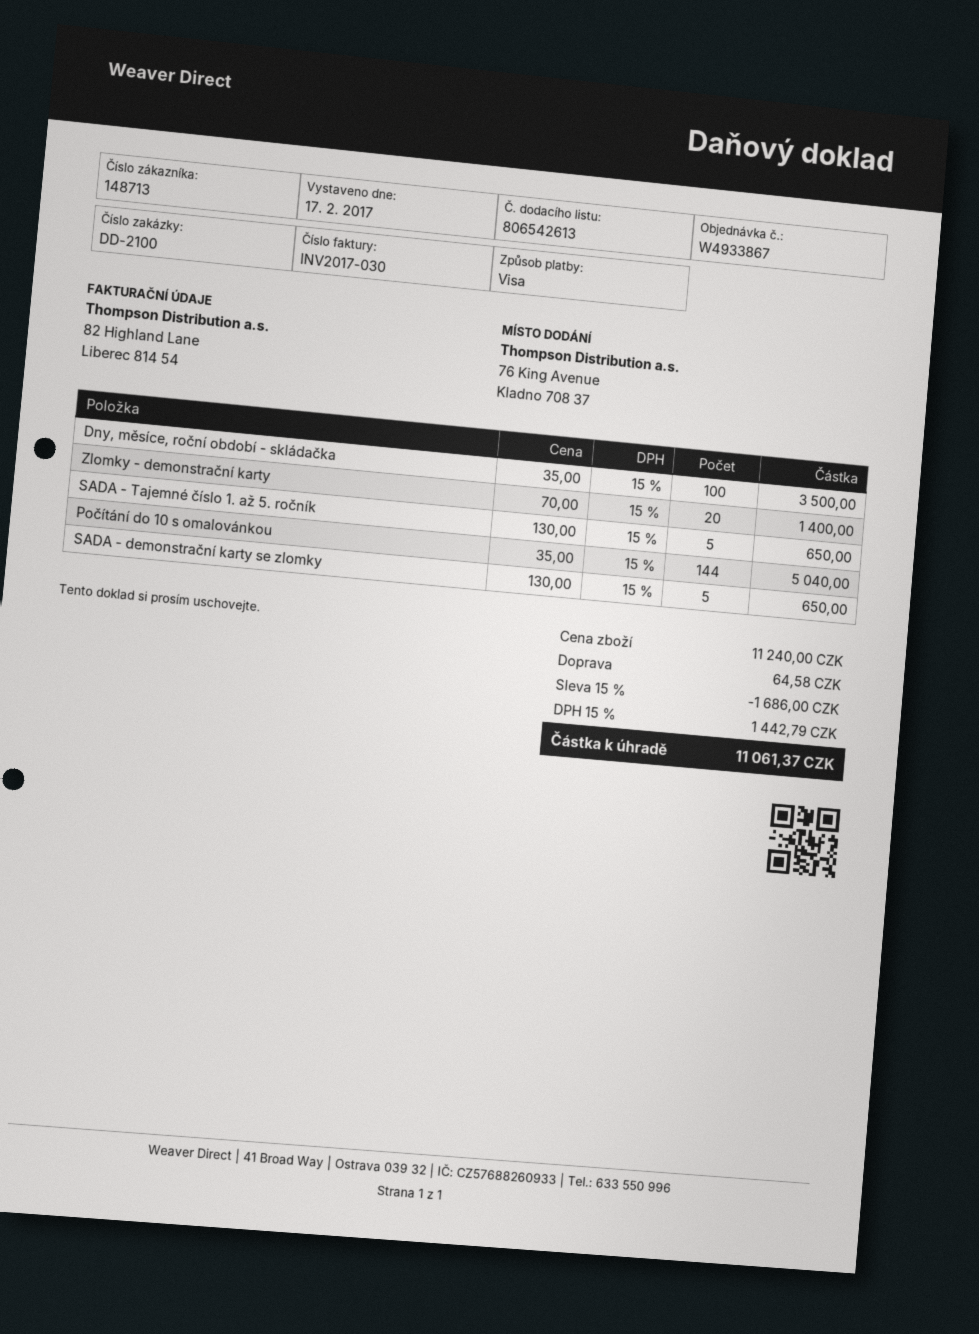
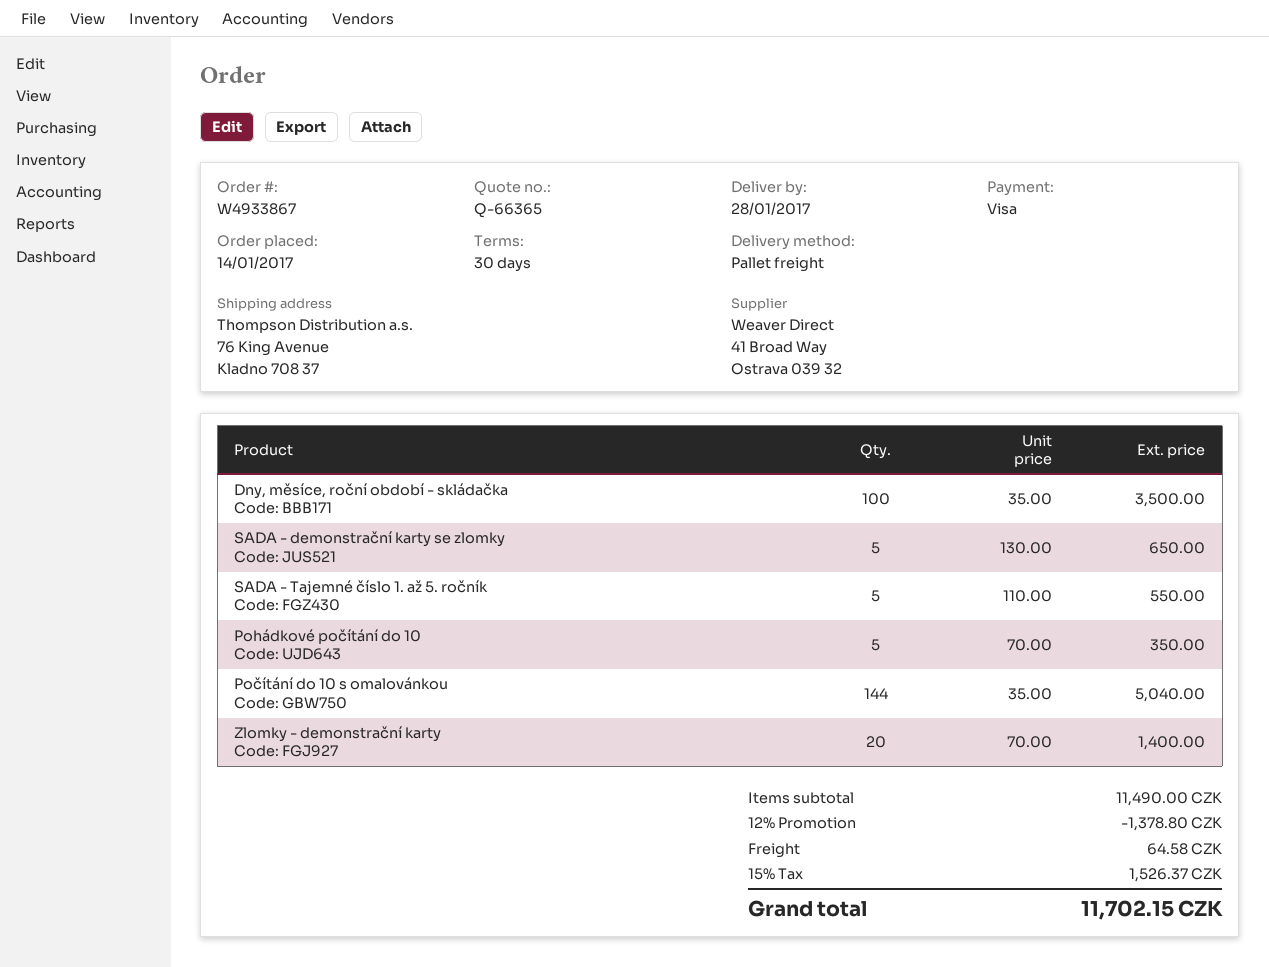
SADA - Tajemné číslo 1. až 5. ročník: 5 x 130.00 = 650.00 -> 5 x 110.00 = 550.00
Pohádkové počítání do 10: none -> 5 x 70.00 = 350.00
subtotal: 11240.00 -> 11490.00
discount: 15% = 1686.00 -> 12% = 1378.80
tax: 15% = 1442.79 -> 15% = 1526.37
total: 11061.37 -> 11702.15

